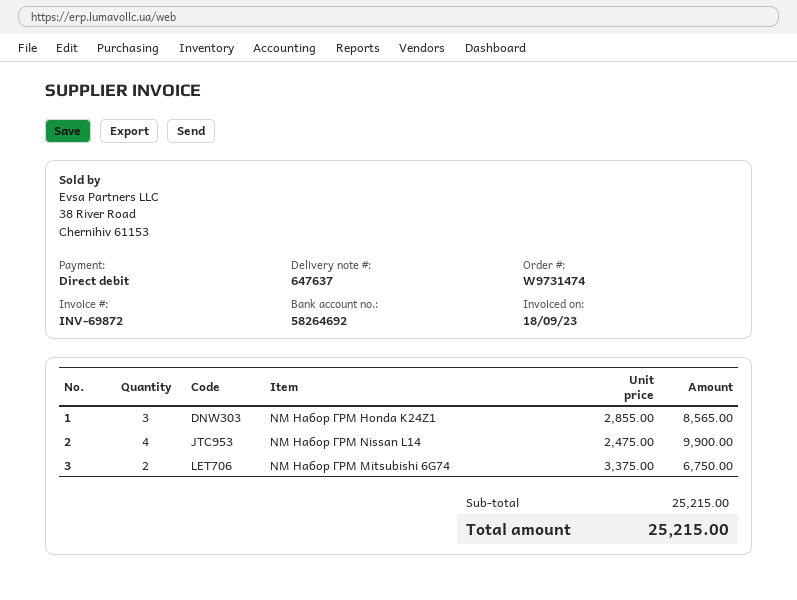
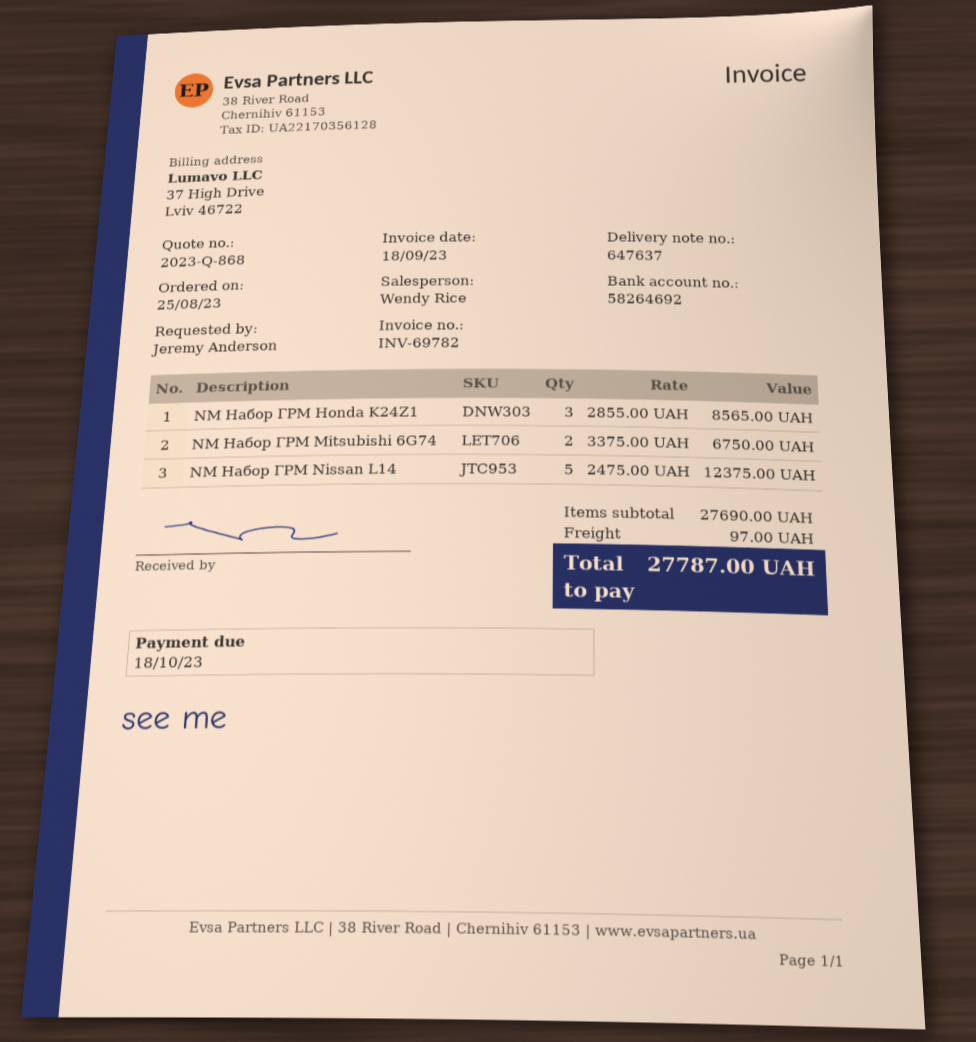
invoice number: INV-69872 -> INV-69782
NM Набор ГРМ Nissan L14: 4 x 2475.00 = 9900.00 -> 5 x 2475.00 = 12375.00
subtotal: 25215.00 -> 27690.00
shipping: none -> 97.00
total: 25215.00 -> 27787.00

